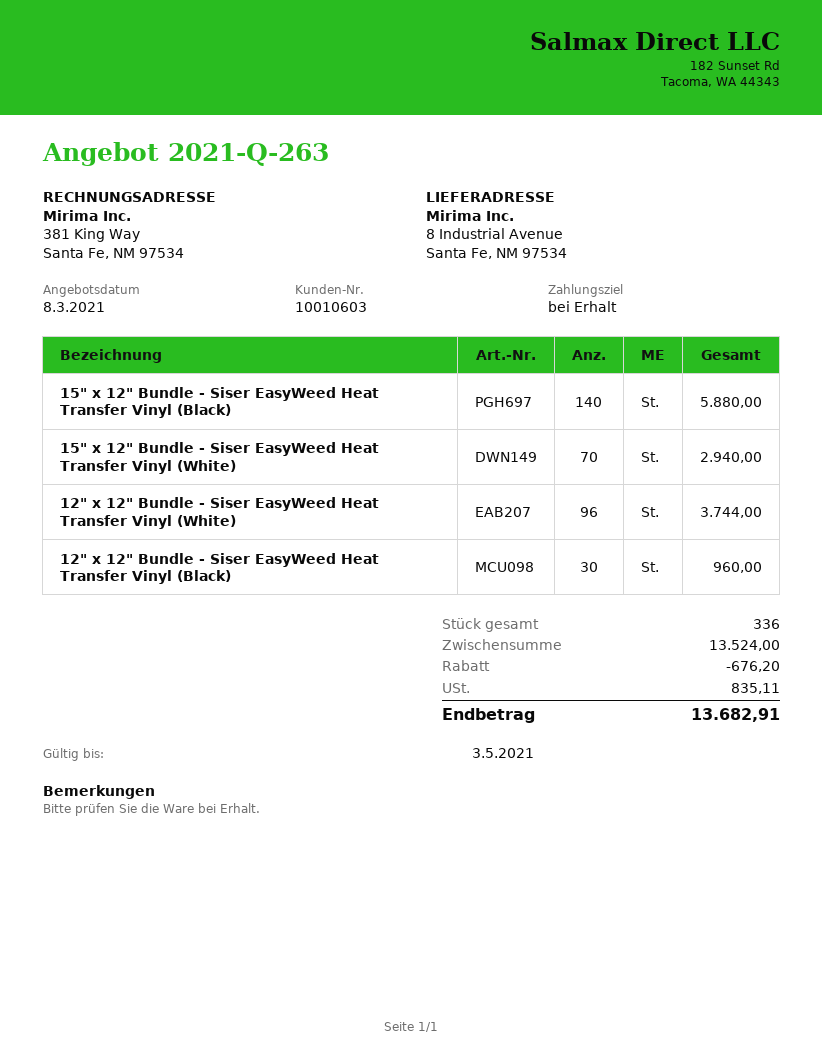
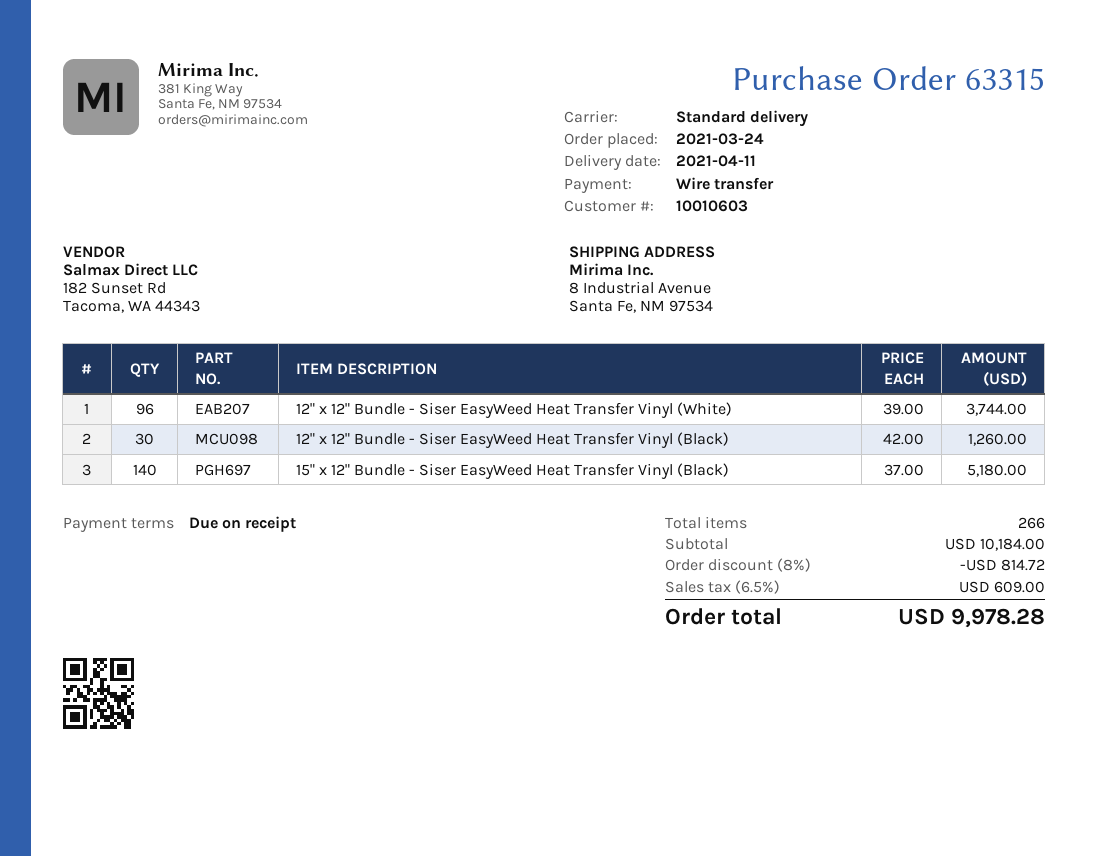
15" x 12" Bundle - Siser EasyWeed Heat Transfer Vinyl (Black): 140 for 5880.00 -> 140 for 5180.00
15" x 12" Bundle - Siser EasyWeed Heat Transfer Vinyl (White): 70 for 2940.00 -> none
12" x 12" Bundle - Siser EasyWeed Heat Transfer Vinyl (Black): 30 for 960.00 -> 30 for 1260.00
total quantity: 336 -> 266
subtotal: 13524.00 -> 10184.00
discount: 676.20 -> 814.72
tax: 835.11 -> 609.00
total: 13682.91 -> 9978.28

